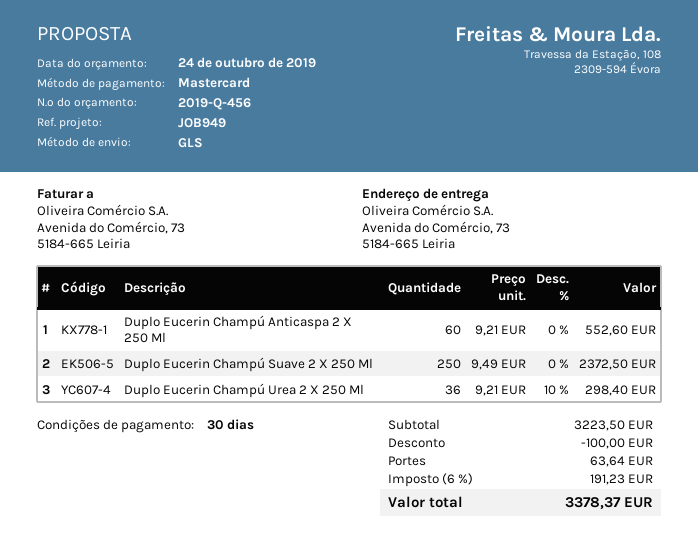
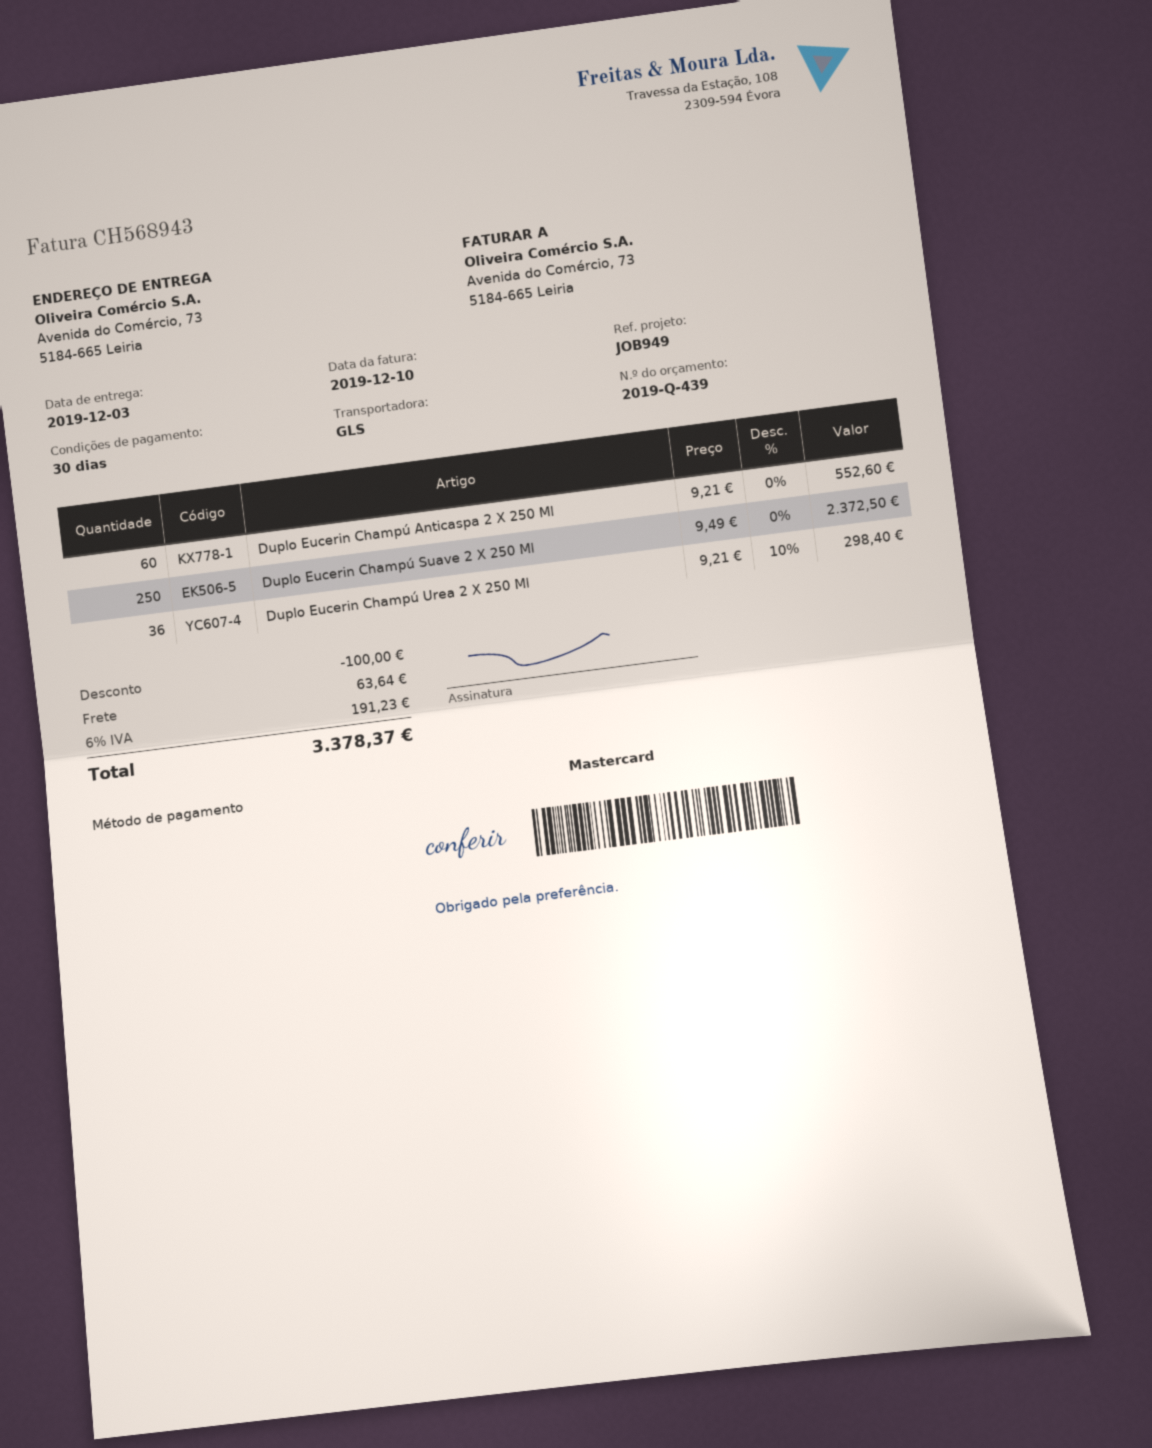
quote number: 2019-Q-456 -> 2019-Q-439

